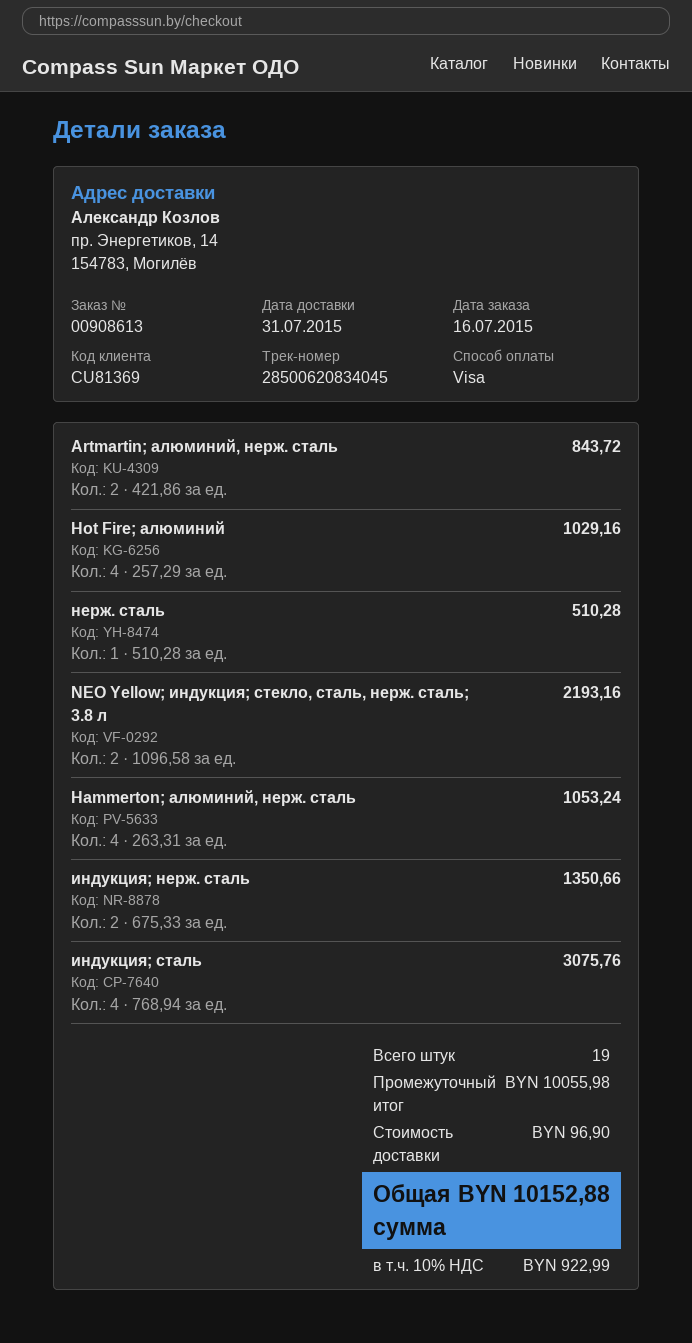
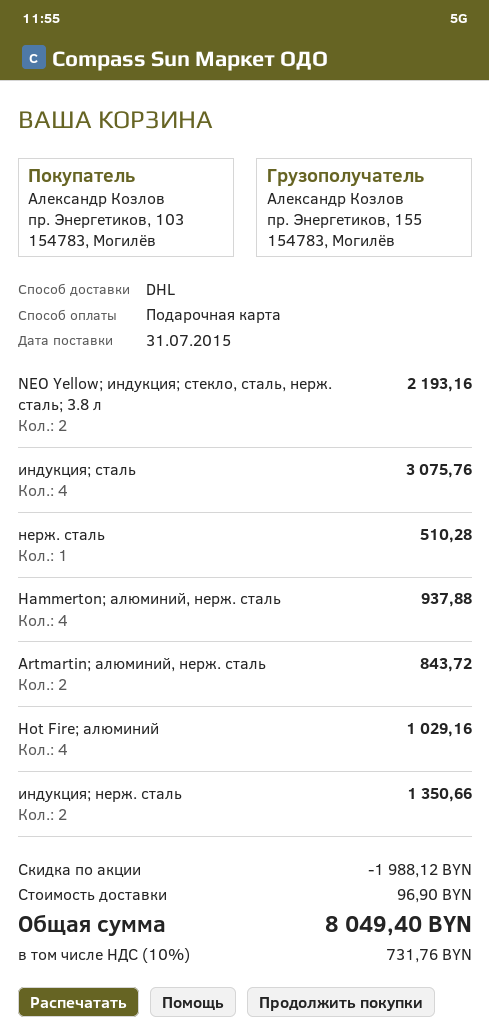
payment method: Visa -> gift card
ship to: пр. Энергетиков, 14, 154783, Могилёв -> пр. Энергетиков, 155, 154783, Могилёв
Hammerton; алюминий, нерж. сталь: 4 for 1053.24 -> 4 for 937.88
discount: none -> 1988.12
tax: 10% = 922.99 -> 10% = 731.76
total: 10152.88 -> 8049.40

